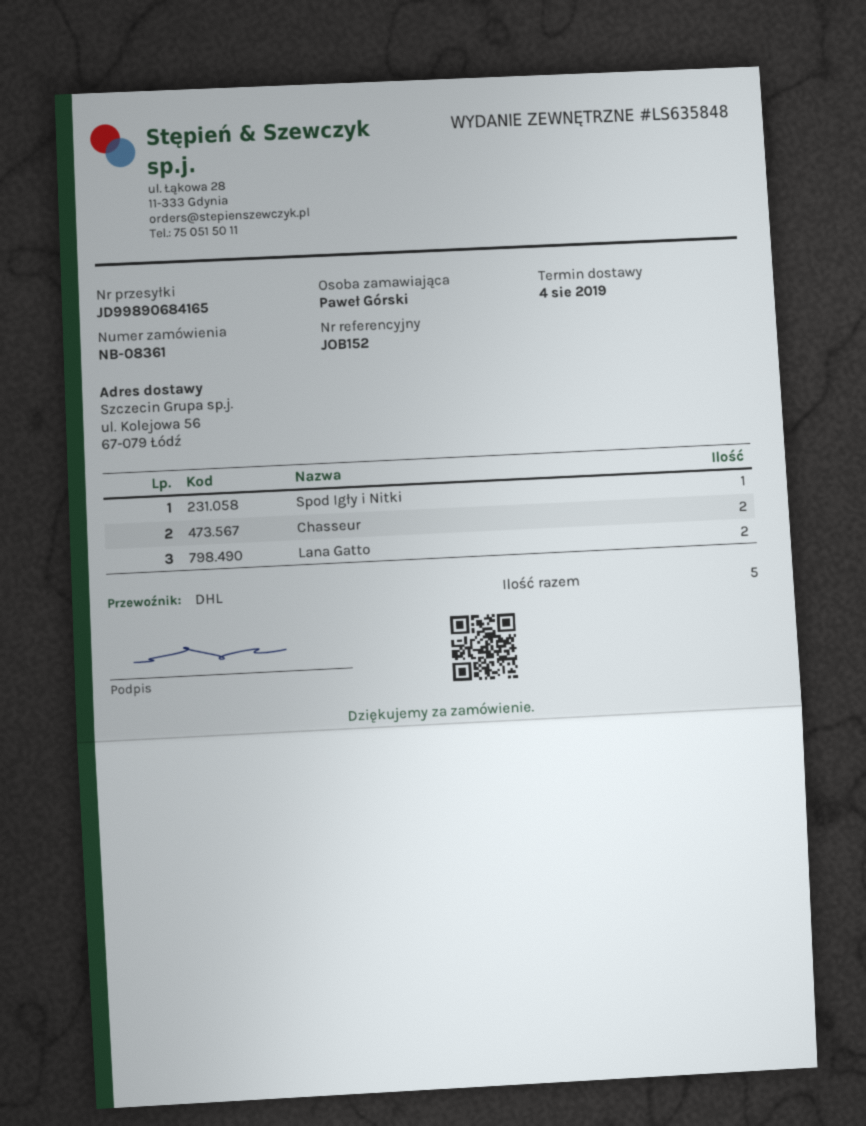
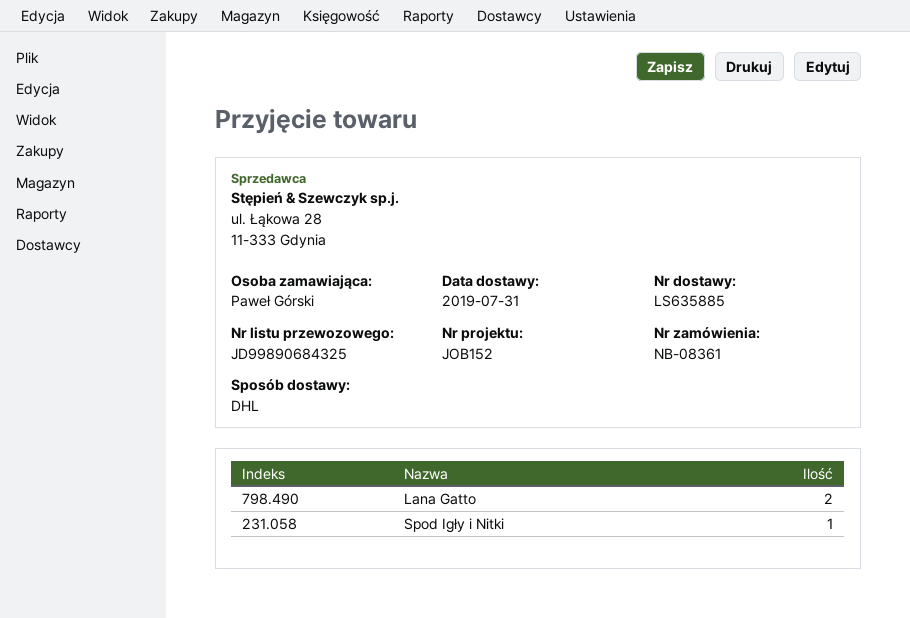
delivery note number: LS635848 -> LS635885
delivery date: 2019-08-04 -> 2019-07-31
tracking number: JD99890684165 -> JD99890684325
Chasseur: 2 -> none

